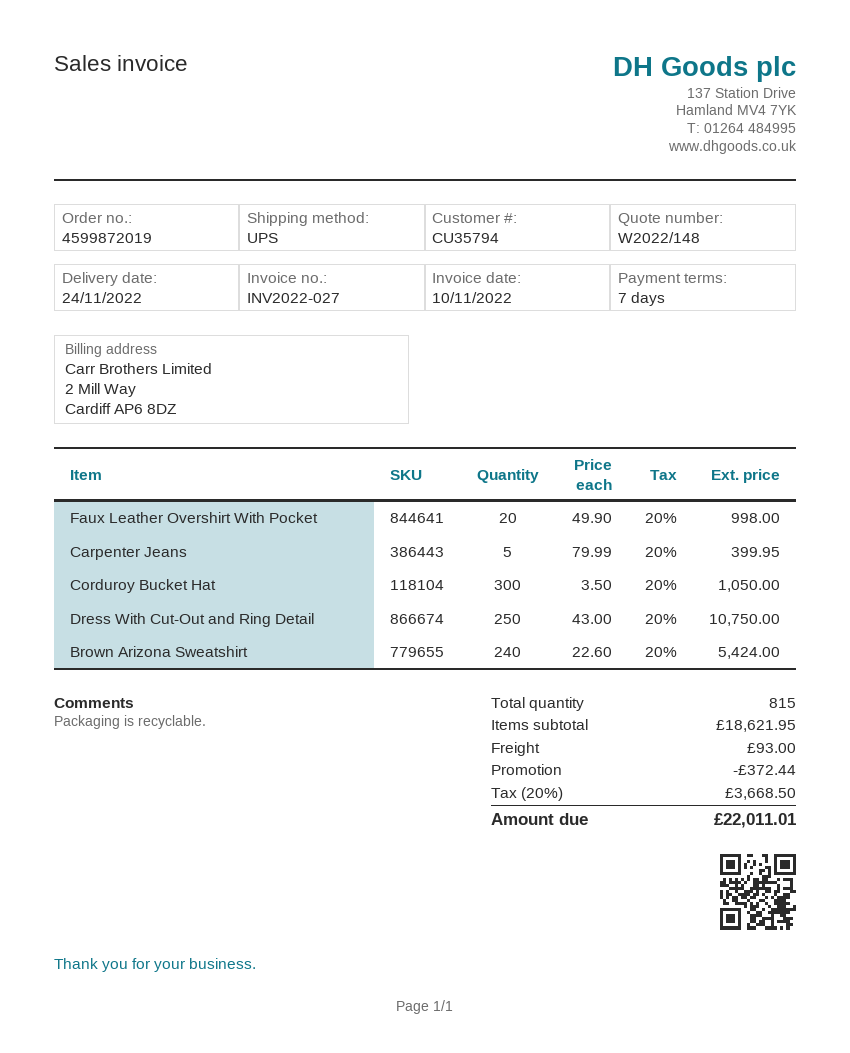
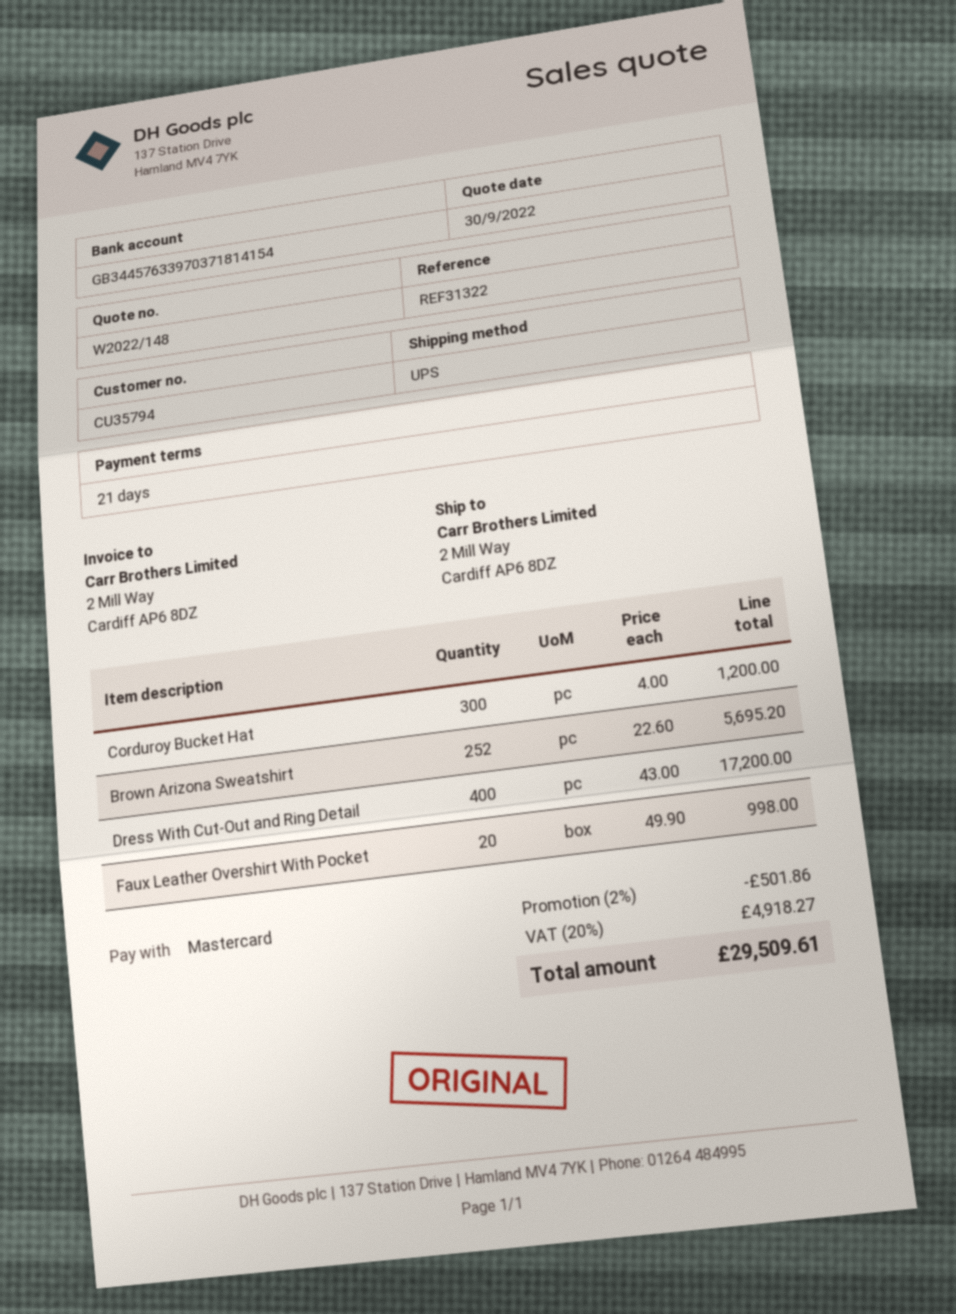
payment terms: 7 days -> 21 days
Carpenter Jeans: 5 x 79.99 = 399.95 -> none
Corduroy Bucket Hat: 300 x 3.50 = 1050.00 -> 300 x 4.00 = 1200.00
Dress With Cut-Out and Ring Detail: 250 x 43.00 = 10750.00 -> 400 x 43.00 = 17200.00
Brown Arizona Sweatshirt: 240 x 22.60 = 5424.00 -> 252 x 22.60 = 5695.20
discount: 372.44 -> 501.86
shipping: 93.00 -> none
tax: 20% = 3668.50 -> 20% = 4918.27
total: 22011.01 -> 29509.61

